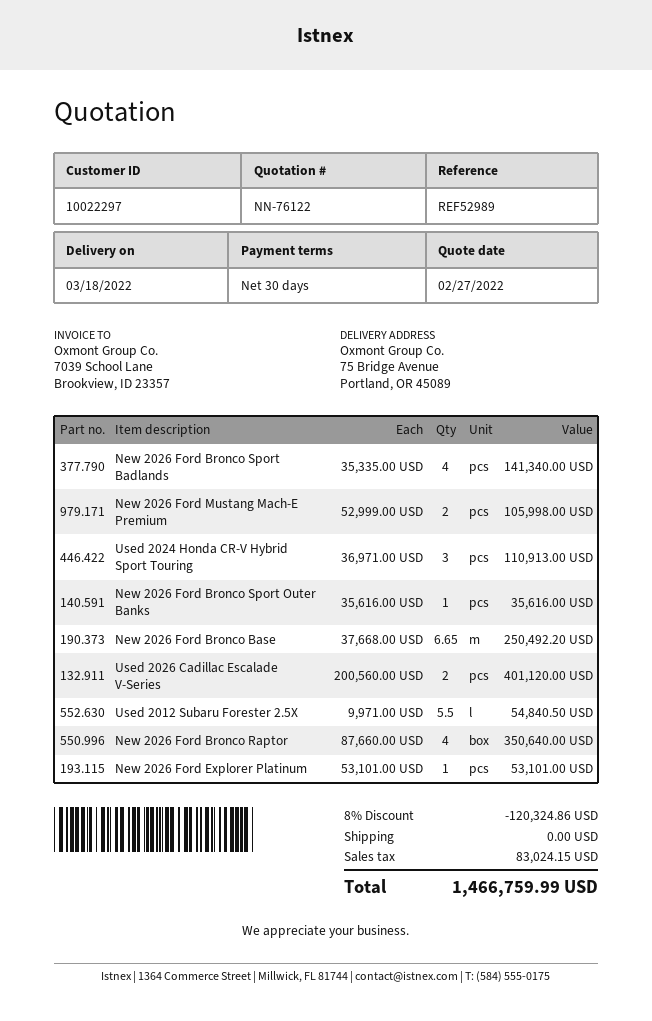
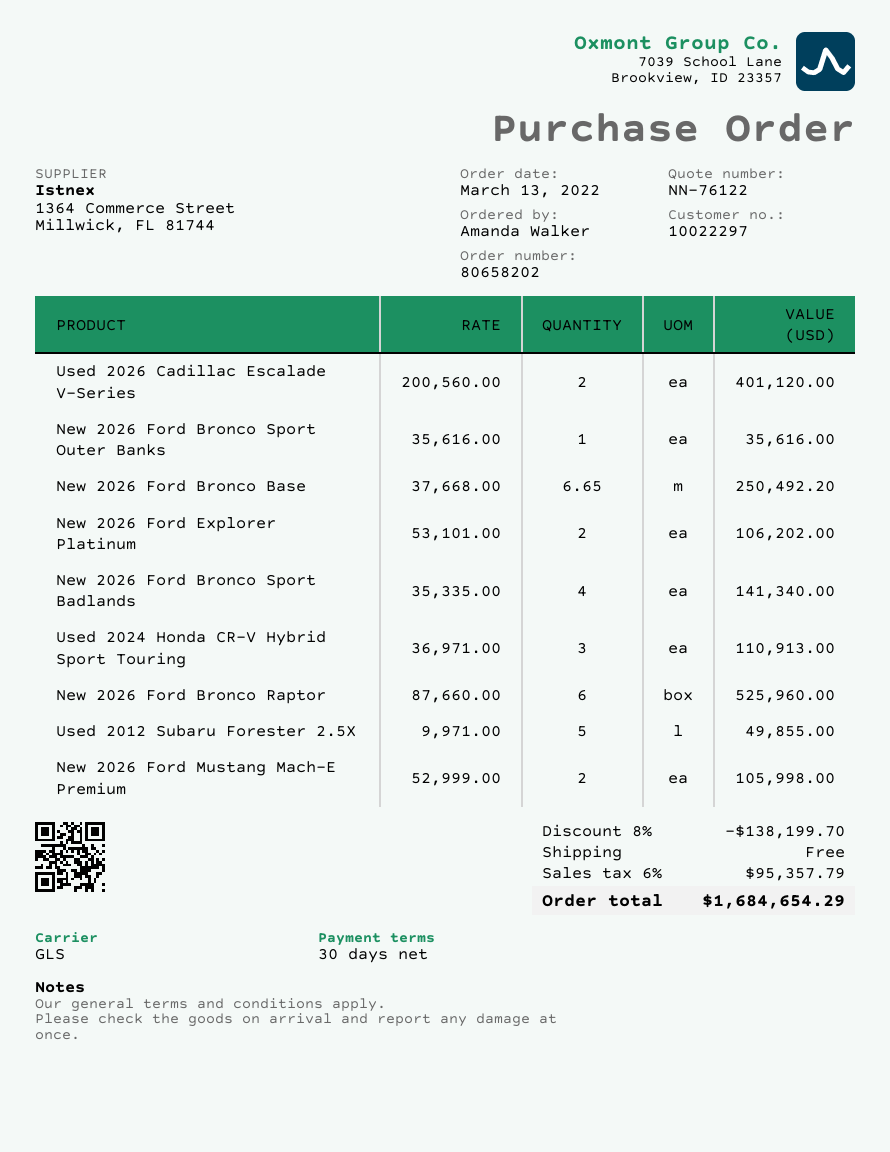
Used 2012 Subaru Forester 2.5X: 5.5 x 9971.00 = 54840.50 -> 5 x 9971.00 = 49855.00
New 2026 Ford Bronco Raptor: 4 x 87660.00 = 350640.00 -> 6 x 87660.00 = 525960.00
New 2026 Ford Explorer Platinum: 1 x 53101.00 = 53101.00 -> 2 x 53101.00 = 106202.00
discount: 8% = 120324.86 -> 8% = 138199.70
tax: 83024.15 -> 95357.79
total: 1466759.99 -> 1684654.29

